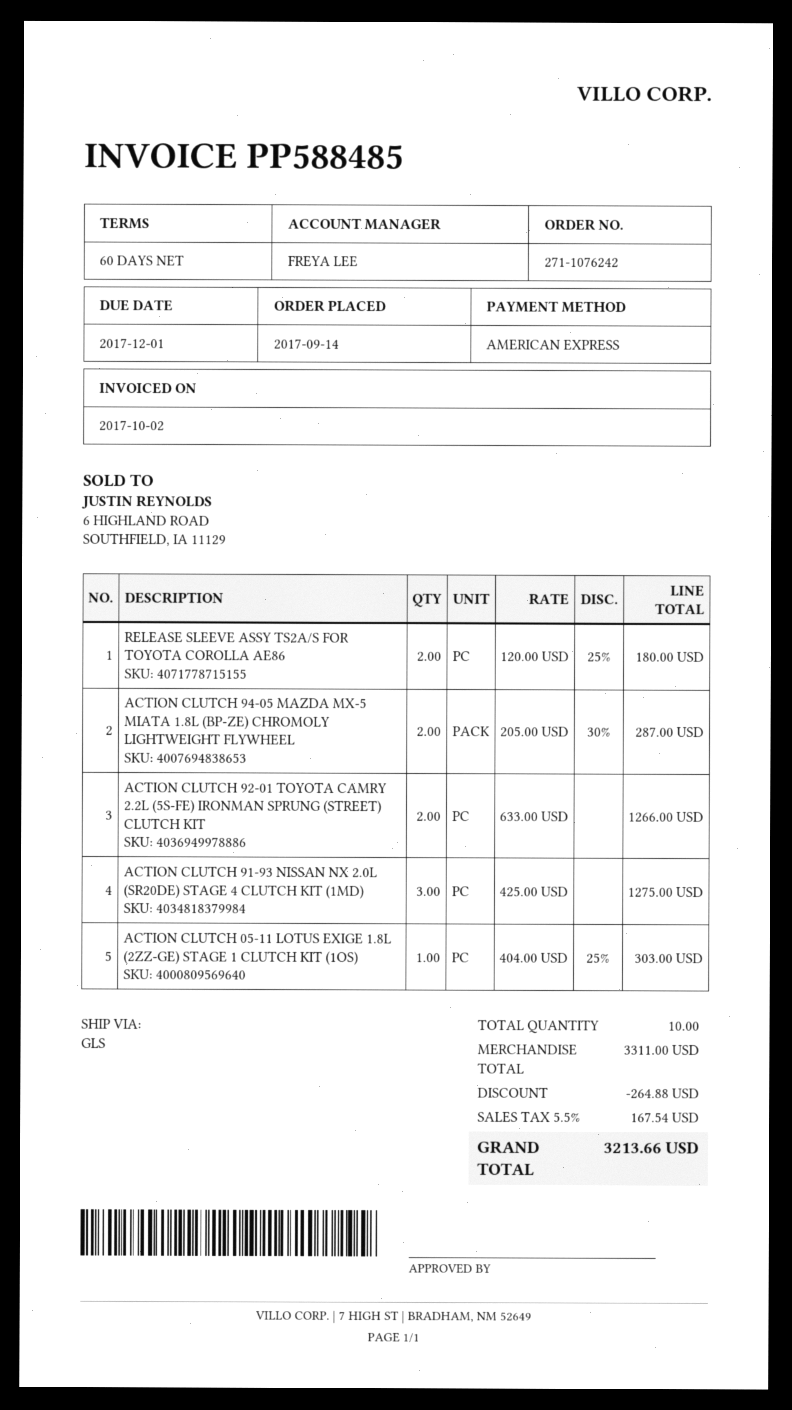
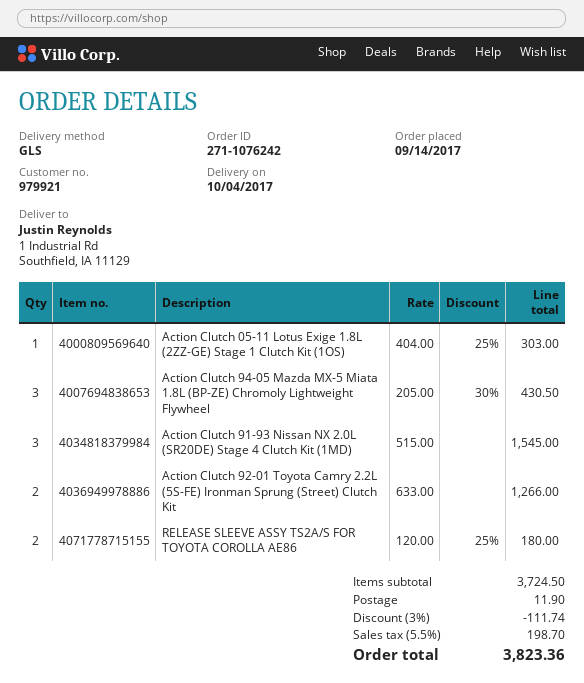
ACTION CLUTCH 94-05 MAZDA MX-5 MIATA 1.8L (BP-ZE) CHROMOLY LIGHTWEIGHT FLYWHEEL: 2 x 205.00 - 30% = 287.00 -> 3 x 205.00 - 30% = 430.50
ACTION CLUTCH 91-93 NISSAN NX 2.0L (SR20DE) STAGE 4 CLUTCH KIT (1MD): 3 x 425.00 = 1275.00 -> 3 x 515.00 = 1545.00
subtotal: 3311.00 -> 3724.50
discount: 264.88 -> 111.74
shipping: none -> 11.90
tax: 5.5% = 167.54 -> 5.5% = 198.70
total: 3213.66 -> 3823.36

